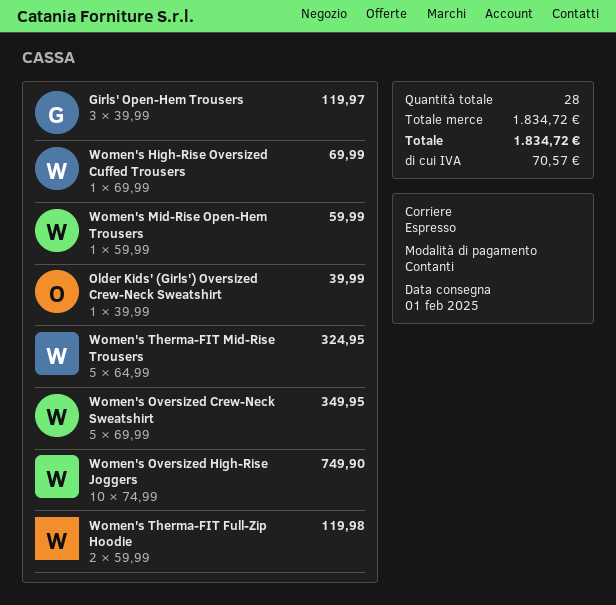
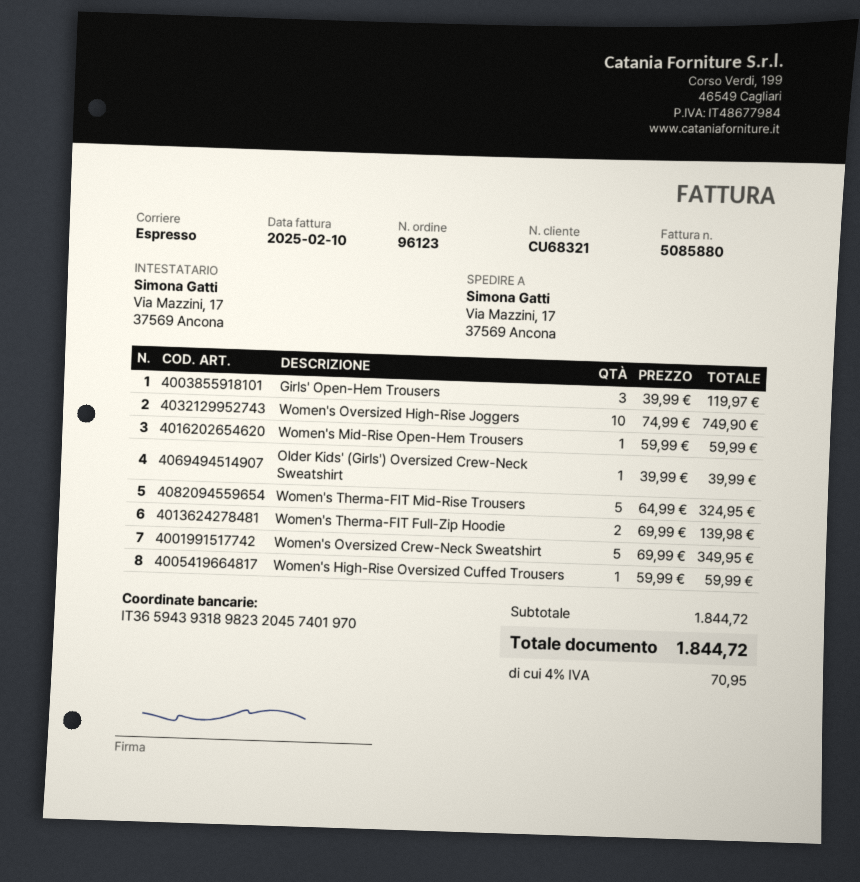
Women's High-Rise Oversized Cuffed Trousers: 1 x 69.99 = 69.99 -> 1 x 59.99 = 59.99
Women's Therma-FIT Full-Zip Hoodie: 2 x 59.99 = 119.98 -> 2 x 69.99 = 139.98
subtotal: 1834.72 -> 1844.72
tax: 70.57 -> 70.95
total: 1834.72 -> 1844.72

